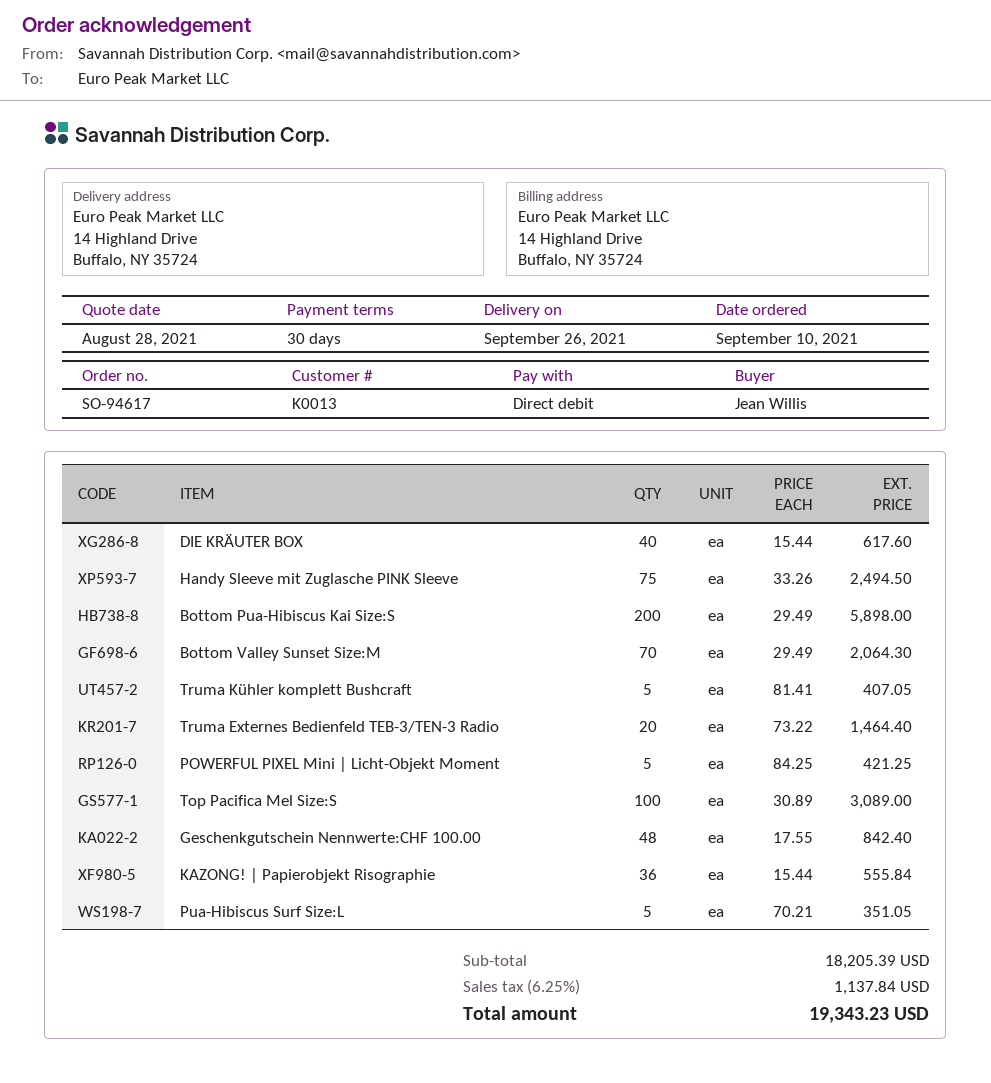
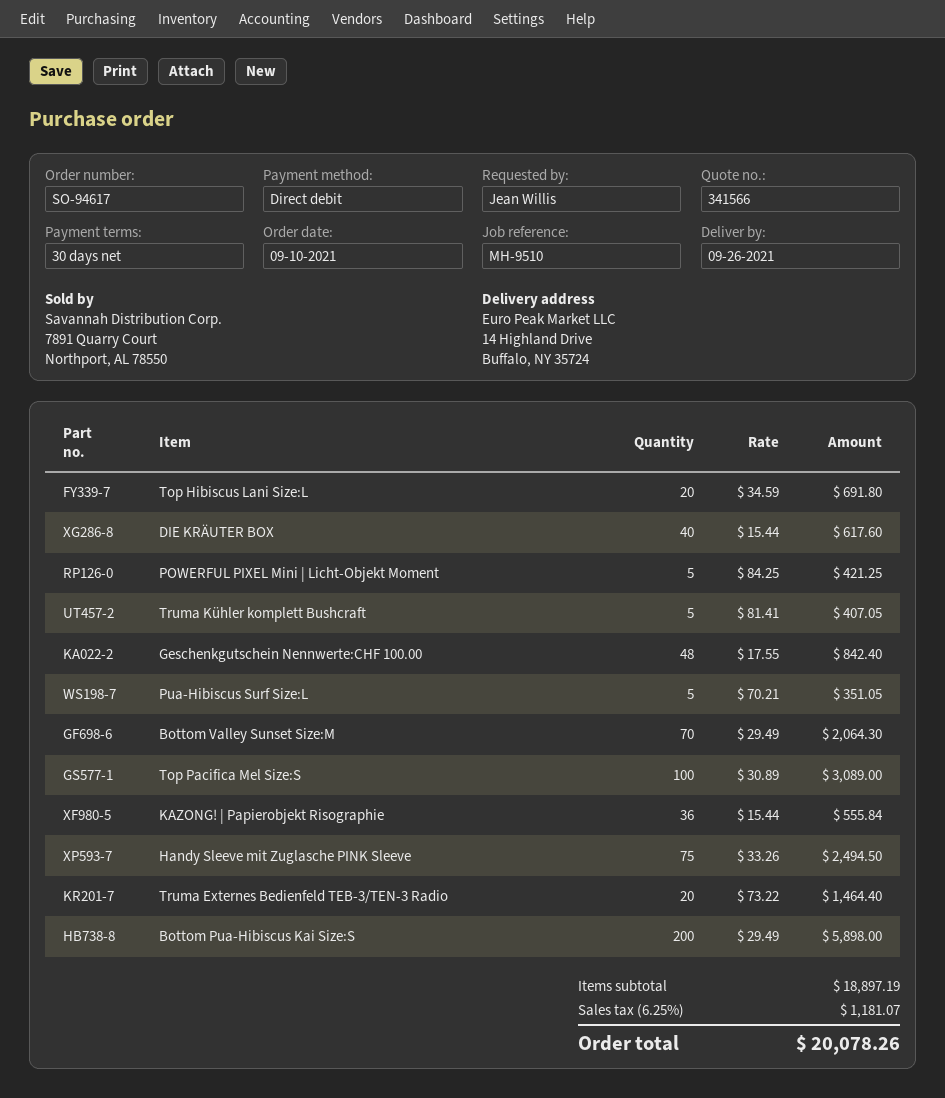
Top Hibiscus Lani Size:L: none -> 20 x 34.59 = 691.80
subtotal: 18205.39 -> 18897.19
tax: 6.25% = 1137.84 -> 6.25% = 1181.07
total: 19343.23 -> 20078.26

